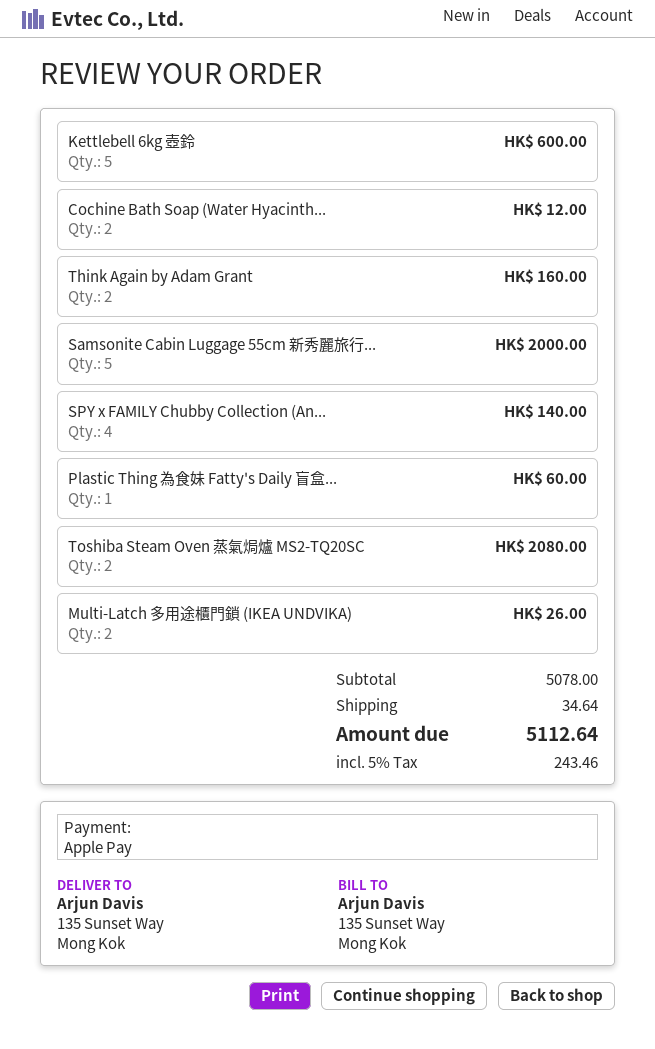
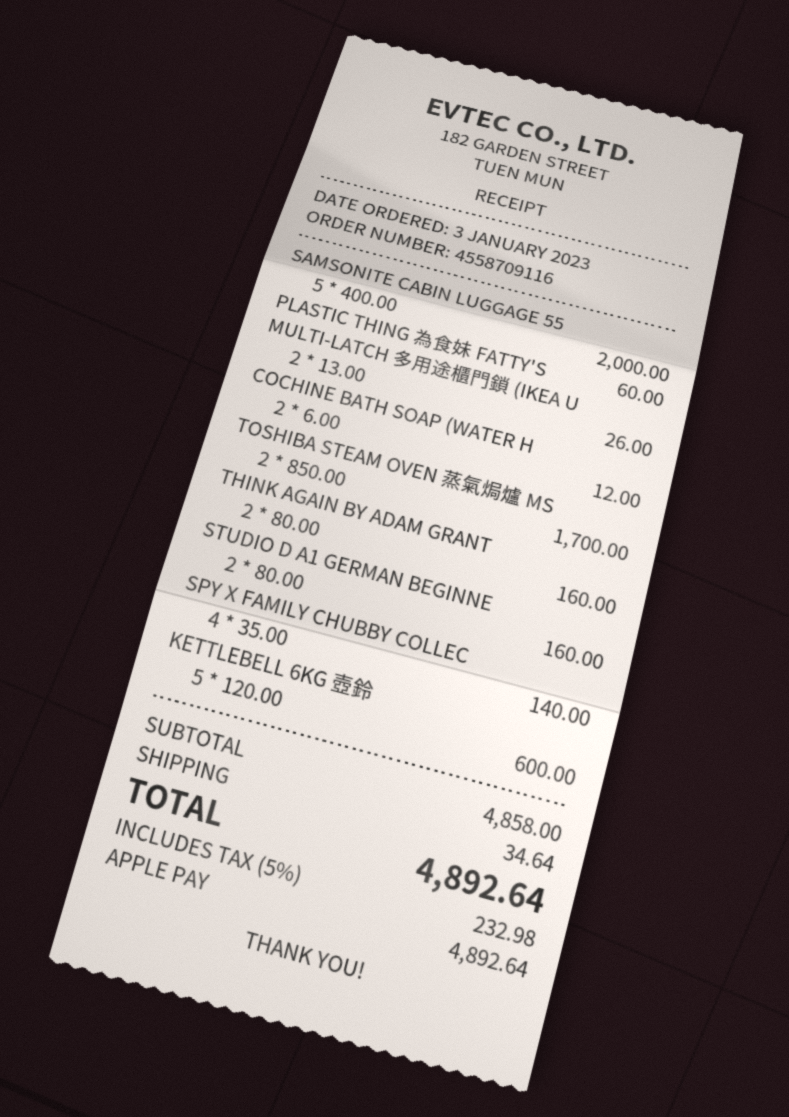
Toshiba Steam Oven 蒸氣焗爐 MS2-TQ20SC: 2 for 2080.00 -> 2 for 1700.00
STUDIO D A1 GERMAN BEGINNE: none -> 2 for 160.00
subtotal: 5078.00 -> 4858.00
tax: 5% = 243.46 -> 5% = 232.98
total: 5112.64 -> 4892.64

